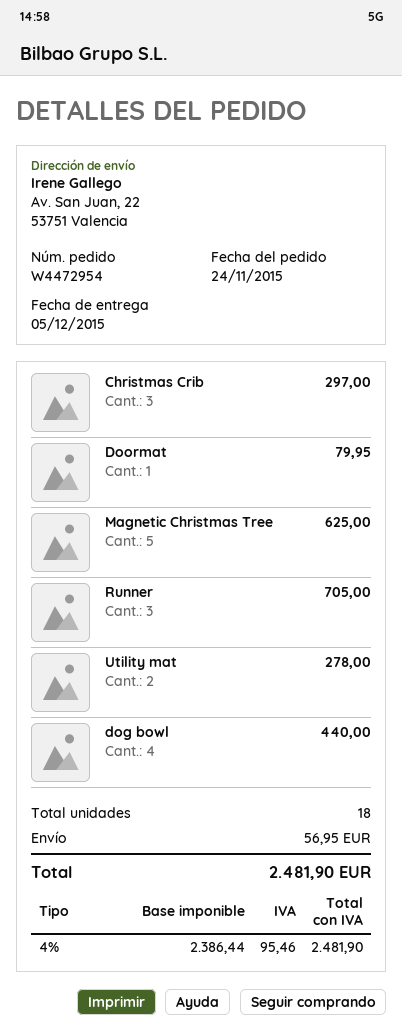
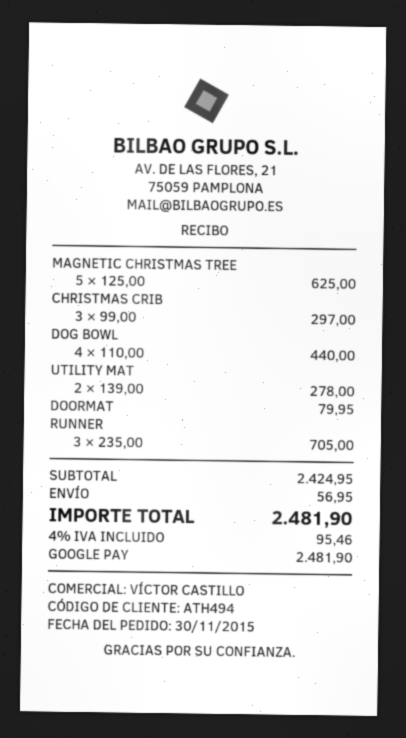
order date: 2015-11-24 -> 2015-11-30

